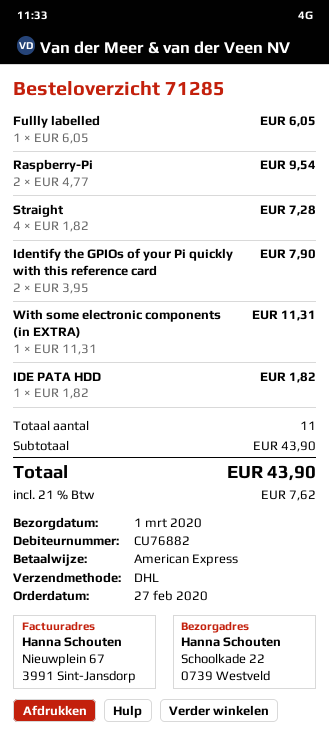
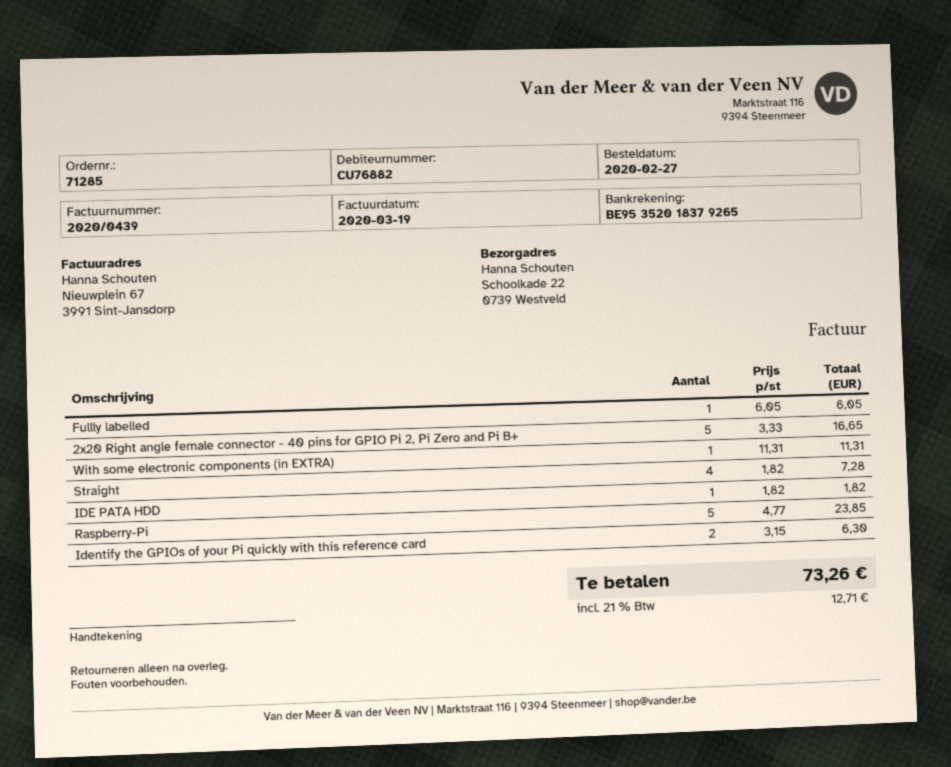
Raspberry-Pi: 2 x 4.77 = 9.54 -> 5 x 4.77 = 23.85
Identify the GPIOs of your Pi quickly with this reference card: 2 x 3.95 = 7.90 -> 2 x 3.15 = 6.30
2x20 Right angle female connector - 40 pins for GPIO Pi 2, Pi Zero and Pi B+: none -> 5 x 3.33 = 16.65
tax: 21% = 7.62 -> 21% = 12.71
total: 43.90 -> 73.26

